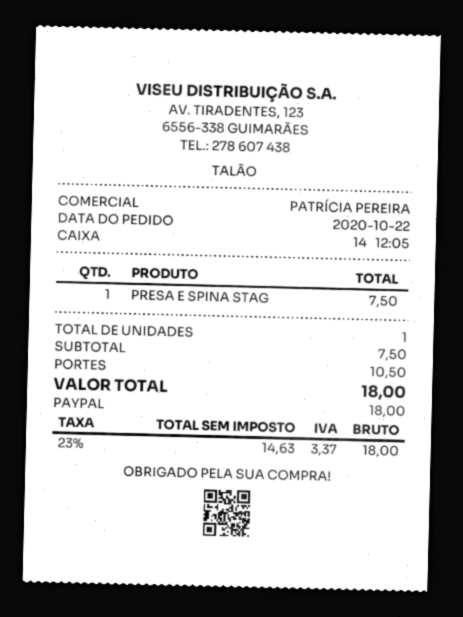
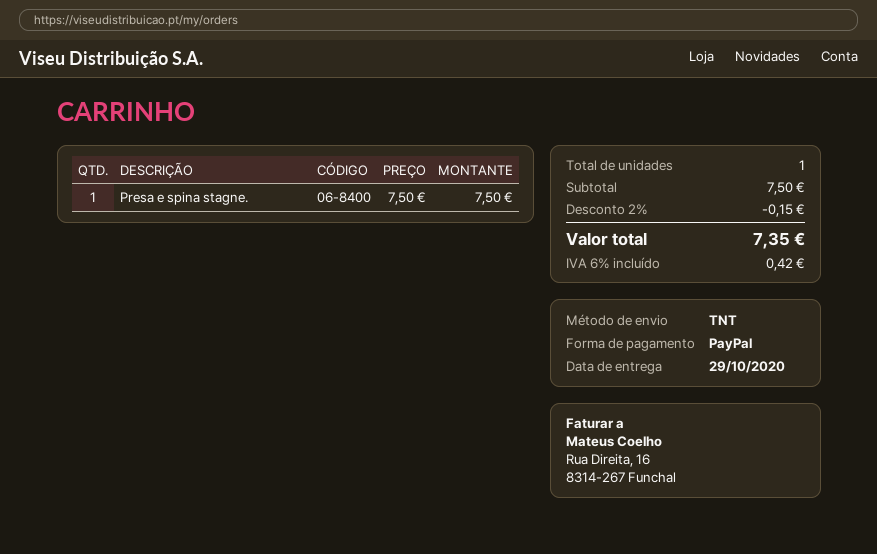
discount: none -> 2% = 0.15
shipping: 10.50 -> none
tax: 23% = 3.37 -> 6% = 0.42
total: 18.00 -> 7.35

